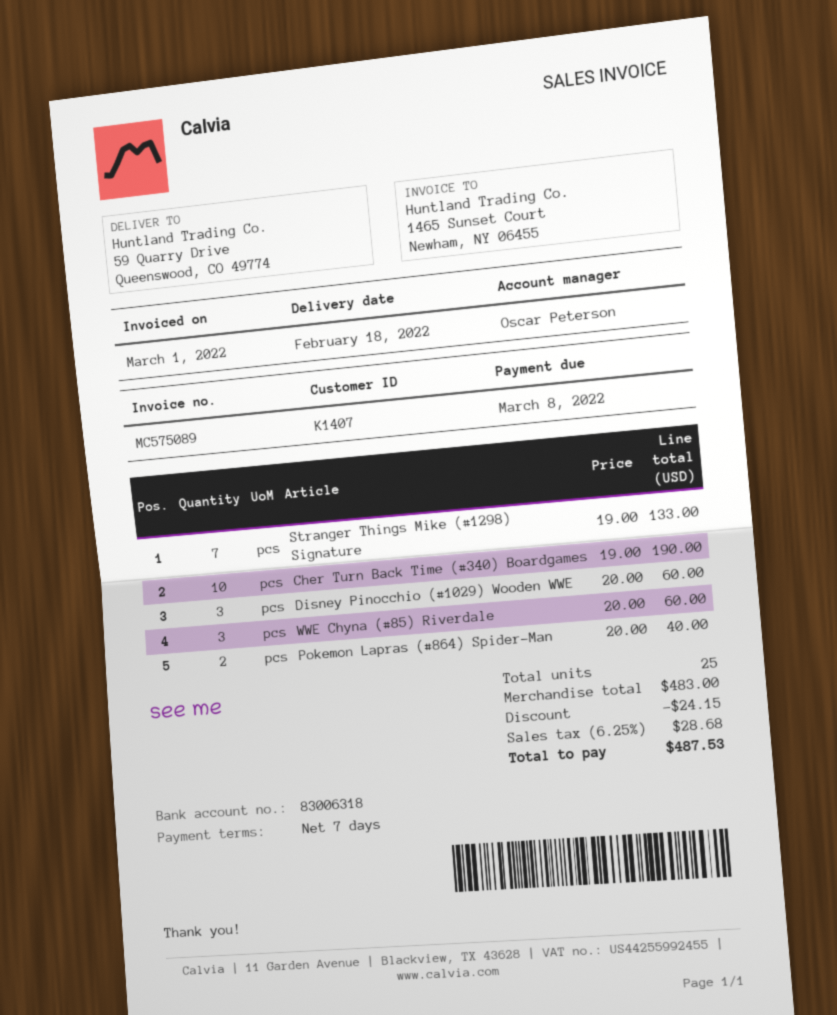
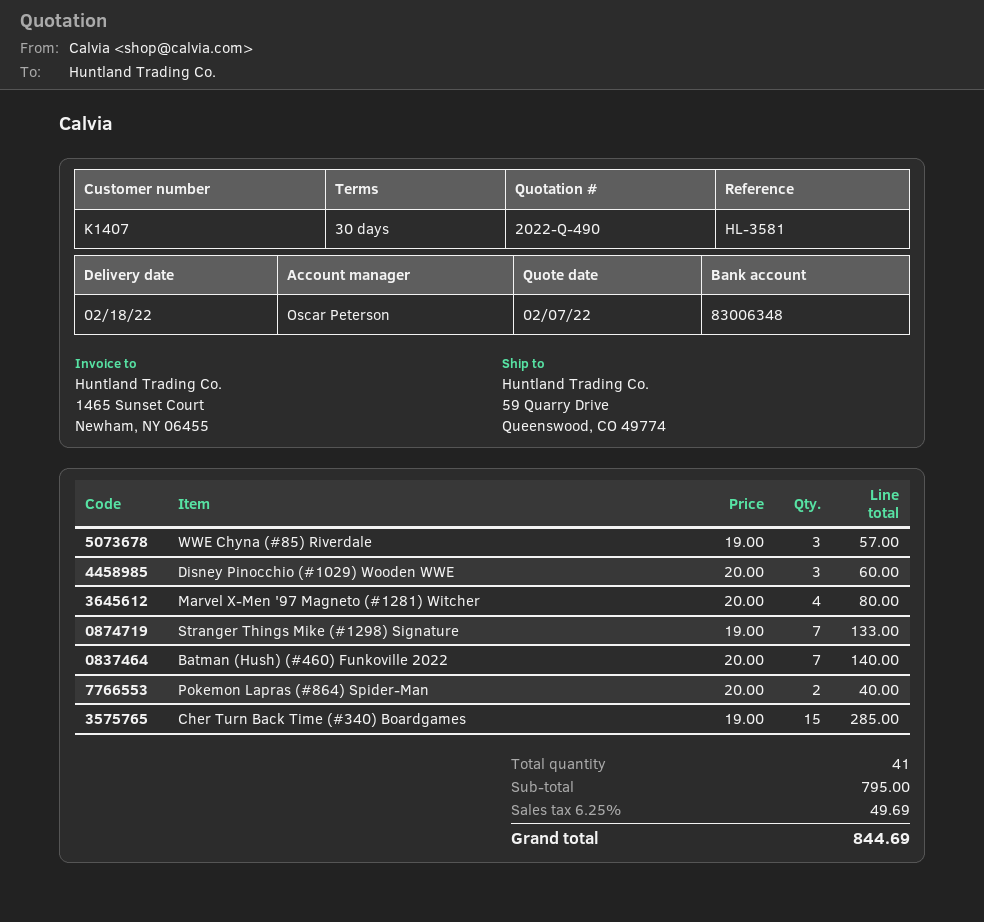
payment terms: 7 days -> 30 days
bank account: 83006318 -> 83006348
Cher Turn Back Time (#340) Boardgames: 10 x 19.00 = 190.00 -> 15 x 19.00 = 285.00
WWE Chyna (#85) Riverdale: 3 x 20.00 = 60.00 -> 3 x 19.00 = 57.00
Marvel X-Men '97 Magneto (#1281) Witcher: none -> 4 x 20.00 = 80.00
Batman (Hush) (#460) Funkoville 2022: none -> 7 x 20.00 = 140.00
total quantity: 25 -> 41
subtotal: 483.00 -> 795.00
discount: 24.15 -> none
tax: 6.25% = 28.68 -> 6.25% = 49.69
total: 487.53 -> 844.69

